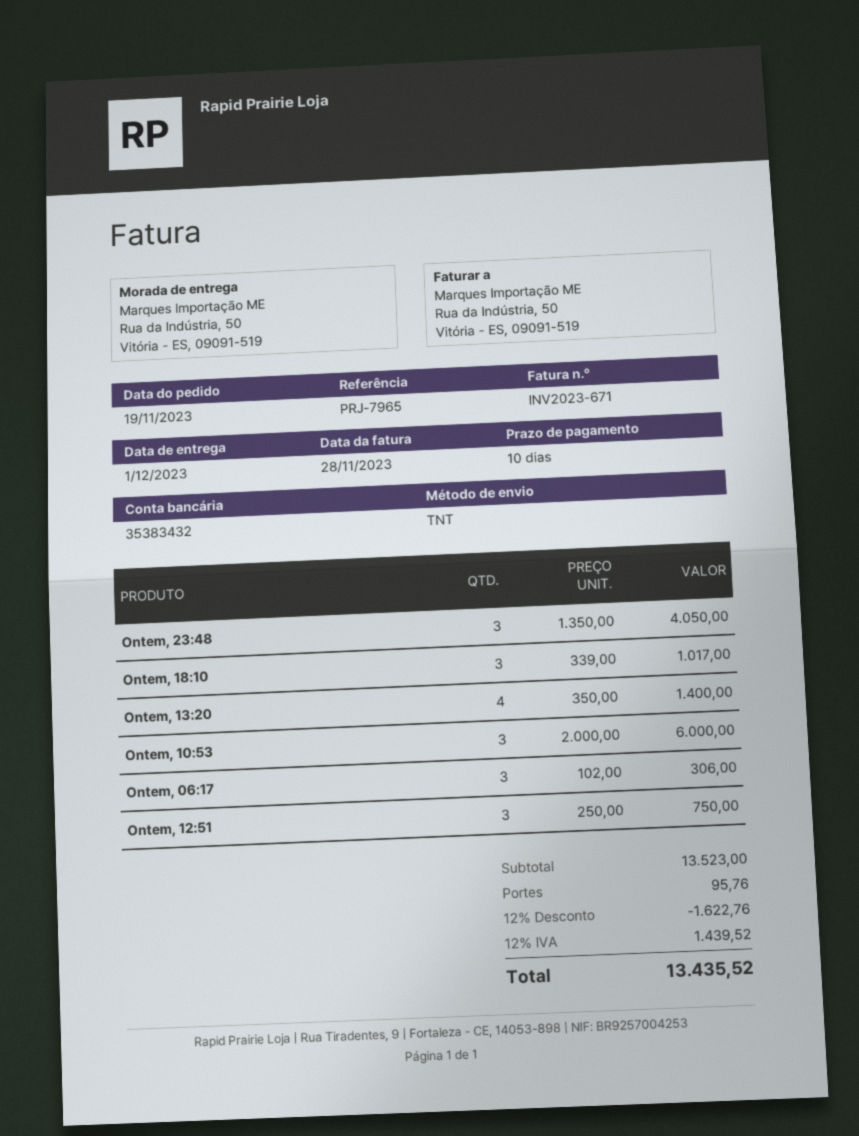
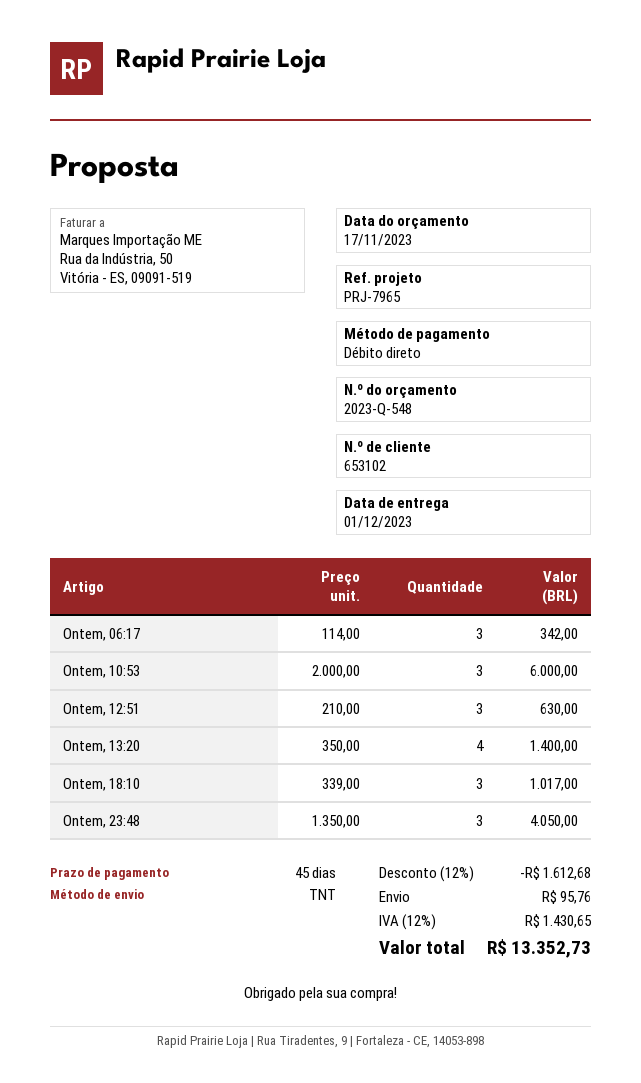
payment terms: 10 days -> 45 days
Ontem, 06:17: 3 x 102.00 = 306.00 -> 3 x 114.00 = 342.00
Ontem, 12:51: 3 x 250.00 = 750.00 -> 3 x 210.00 = 630.00
discount: 12% = 1622.76 -> 12% = 1612.68
tax: 12% = 1439.52 -> 12% = 1430.65
total: 13435.52 -> 13352.73

